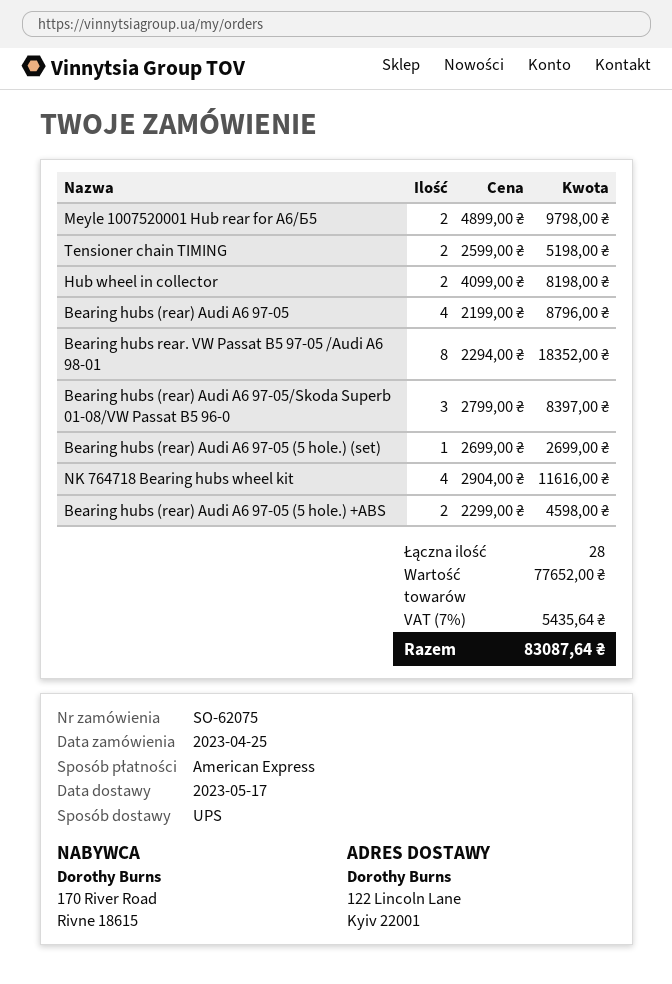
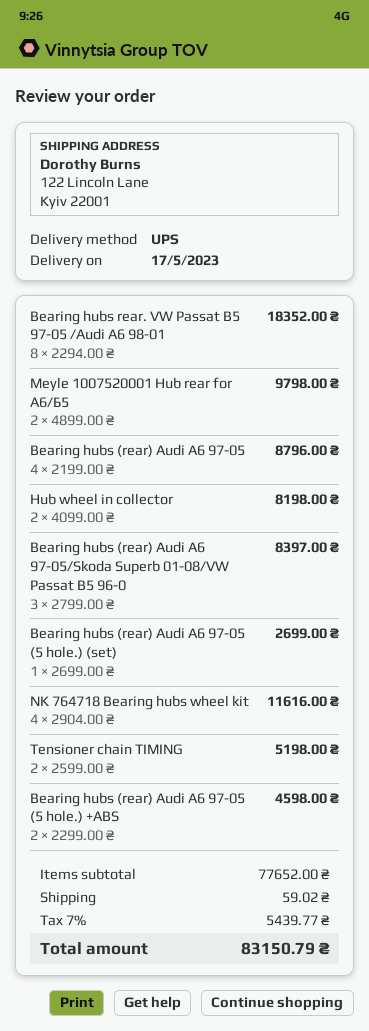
shipping: none -> 59.02
tax: 7% = 5435.64 -> 7% = 5439.77
total: 83087.64 -> 83150.79

